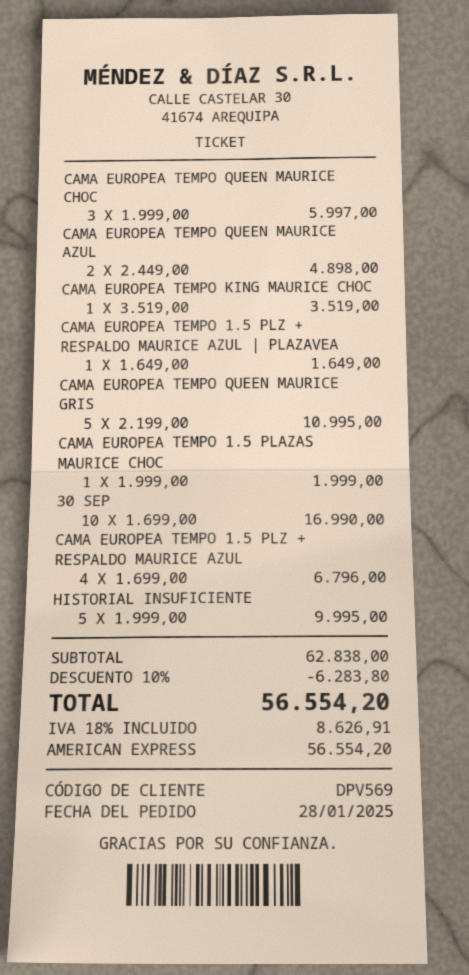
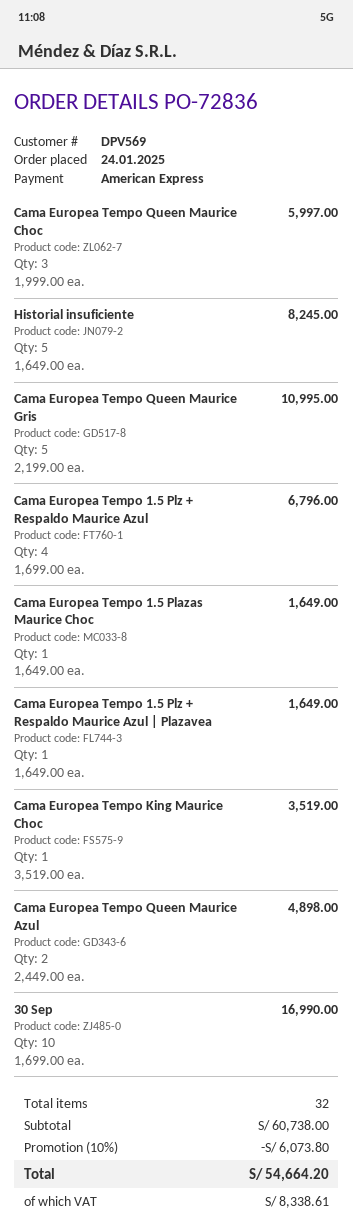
order date: 2025-01-28 -> 2025-01-24
CAMA EUROPEA TEMPO 1.5 PLAZAS MAURICE CHOC: 1 x 1999.00 = 1999.00 -> 1 x 1649.00 = 1649.00
HISTORIAL INSUFICIENTE: 5 x 1999.00 = 9995.00 -> 5 x 1649.00 = 8245.00
subtotal: 62838.00 -> 60738.00
discount: 10% = 6283.80 -> 10% = 6073.80
tax: 8626.91 -> 8338.61
total: 56554.20 -> 54664.20

